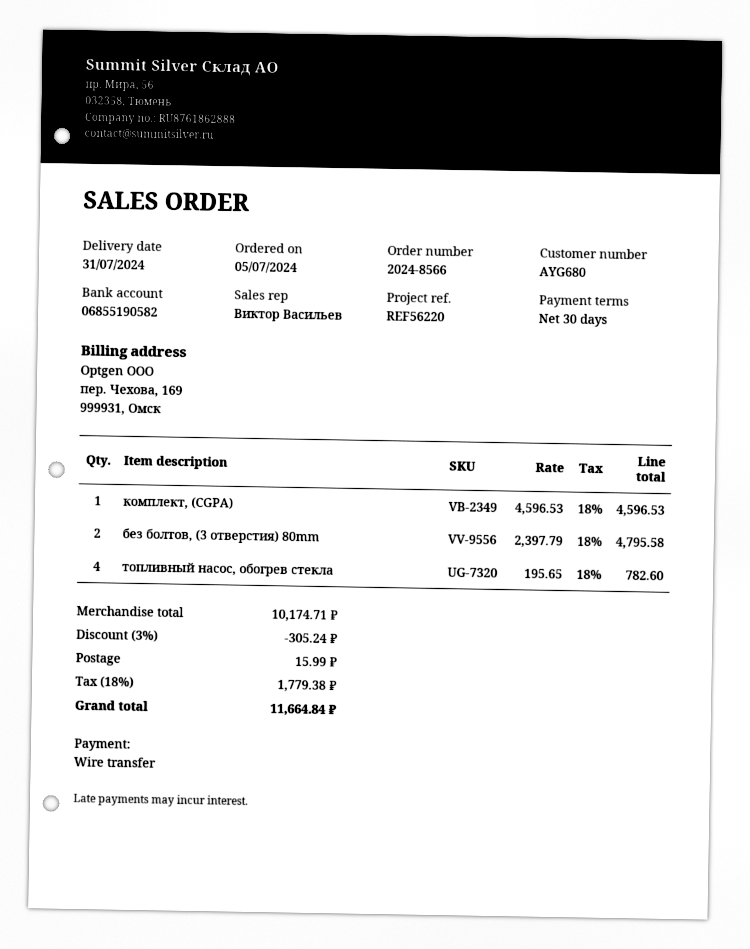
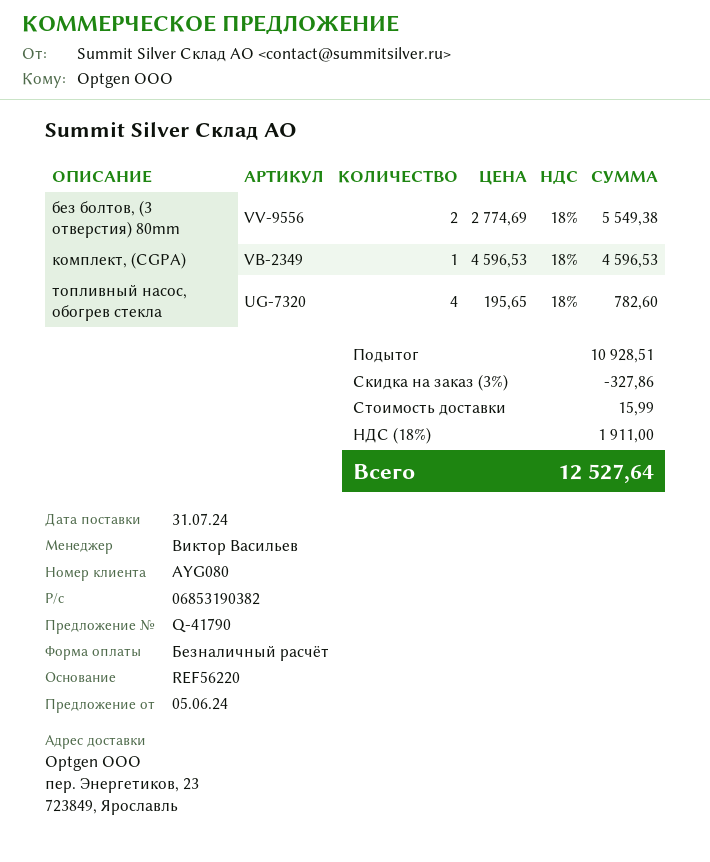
customer number: AYG680 -> AYG080
bank account: 06855190582 -> 06853190382
без болтов, (3 отверстия) 80mm: 2 x 2397.79 = 4795.58 -> 2 x 2774.69 = 5549.38
subtotal: 10174.71 -> 10928.51
discount: 3% = 305.24 -> 3% = 327.86
tax: 18% = 1779.38 -> 18% = 1911.00
total: 11664.84 -> 12527.64

